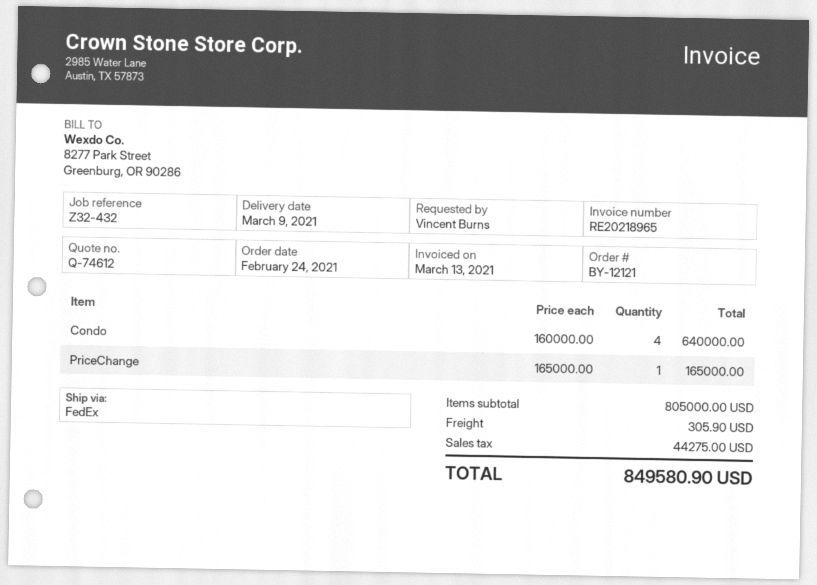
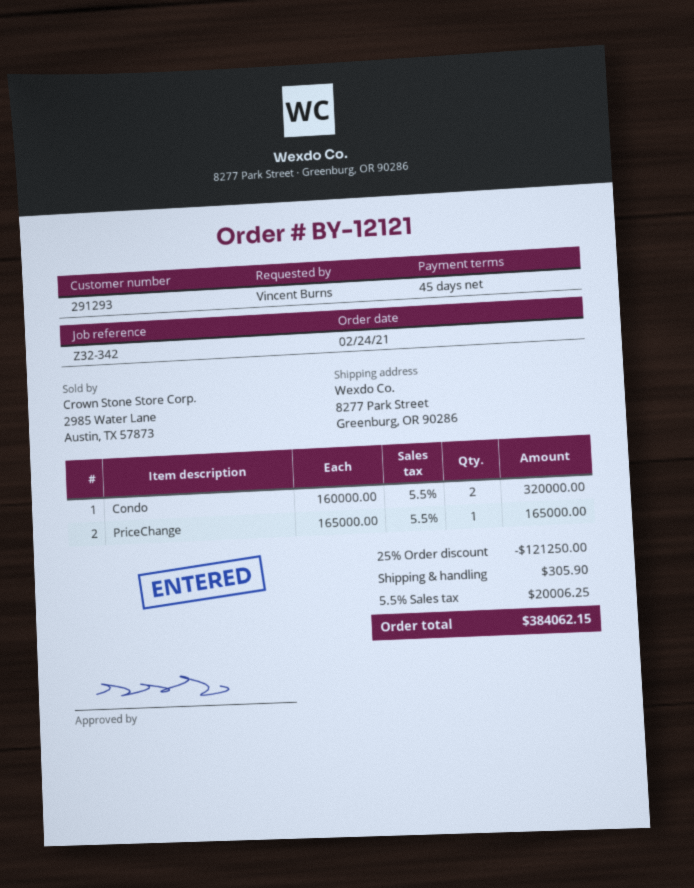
reference: Z32-432 -> Z32-342
Condo: 4 x 160000.00 = 640000.00 -> 2 x 160000.00 = 320000.00
discount: none -> 25% = 121250.00
tax: 44275.00 -> 20006.25
total: 849580.90 -> 384062.15

